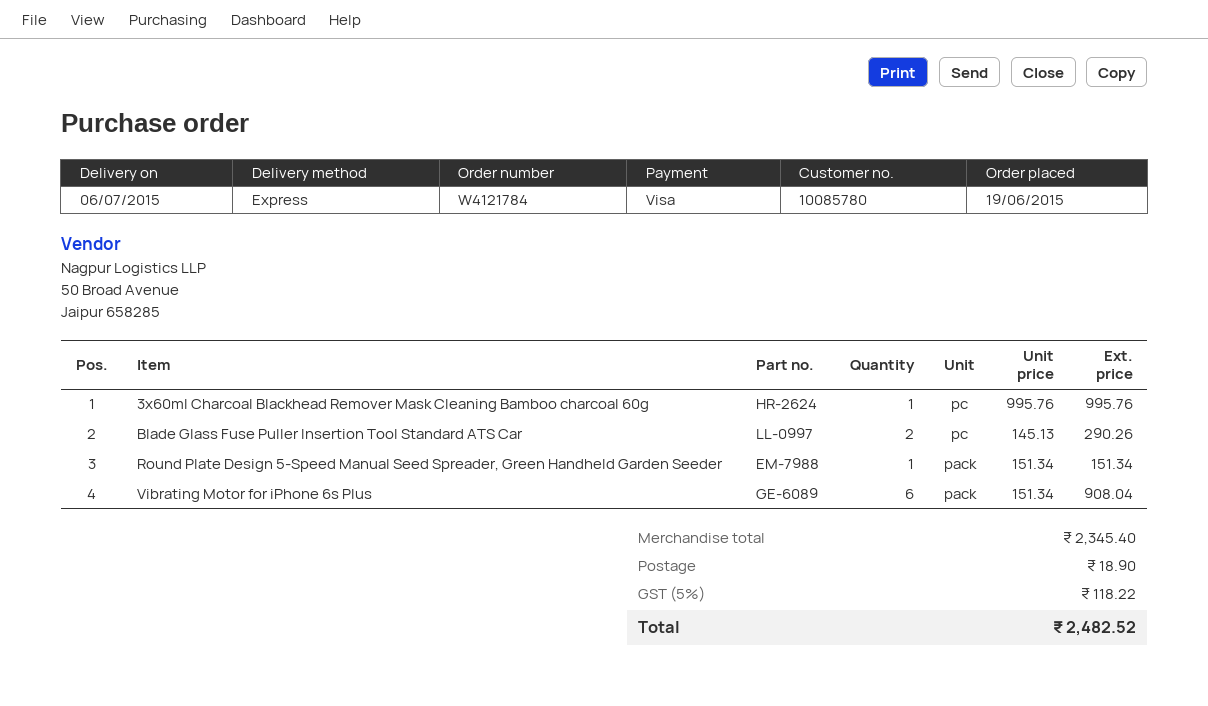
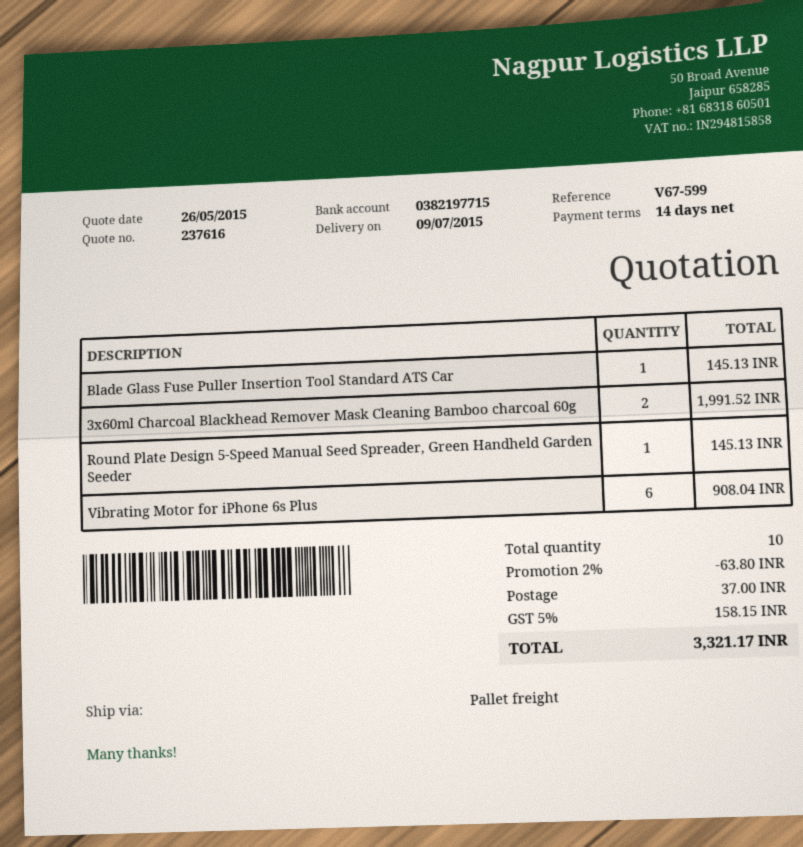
delivery date: 2015-07-06 -> 2015-07-09
shipping method: express -> pallet freight
3x60ml Charcoal Blackhead Remover Mask Cleaning Bamboo charcoal 60g: 1 for 995.76 -> 2 for 1991.52
Blade Glass Fuse Puller Insertion Tool Standard ATS Car: 2 for 290.26 -> 1 for 145.13
Round Plate Design 5-Speed Manual Seed Spreader, Green Handheld Garden Seeder: 1 for 151.34 -> 1 for 145.13
discount: none -> 2% = 63.80
shipping: 18.90 -> 37.00
tax: 5% = 118.22 -> 5% = 158.15
total: 2482.52 -> 3321.17

